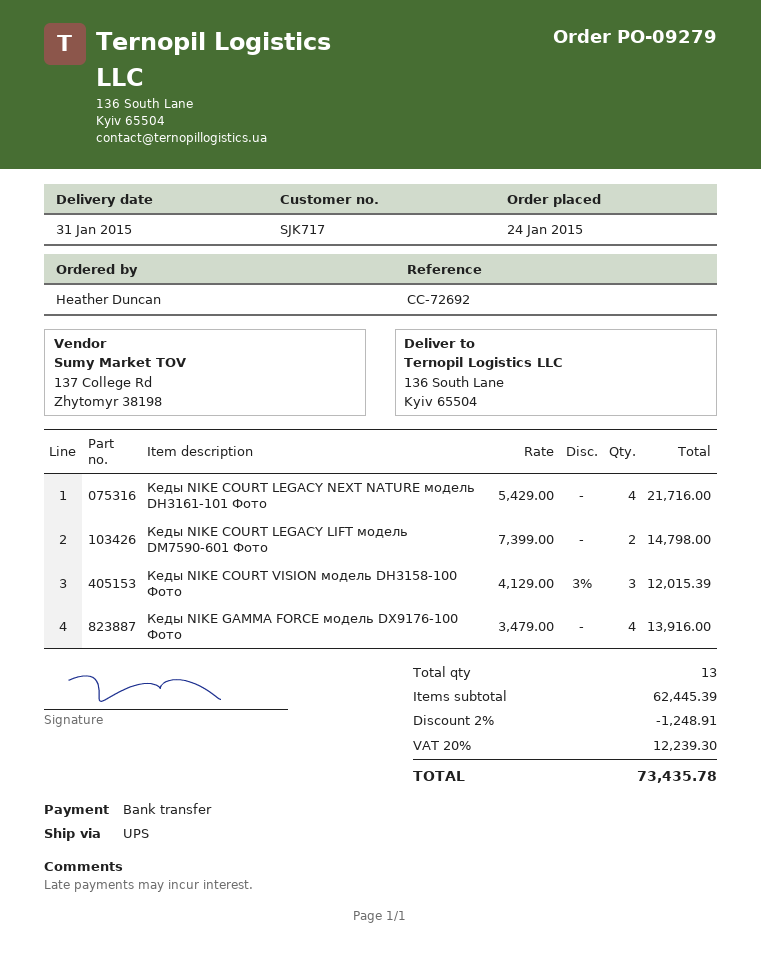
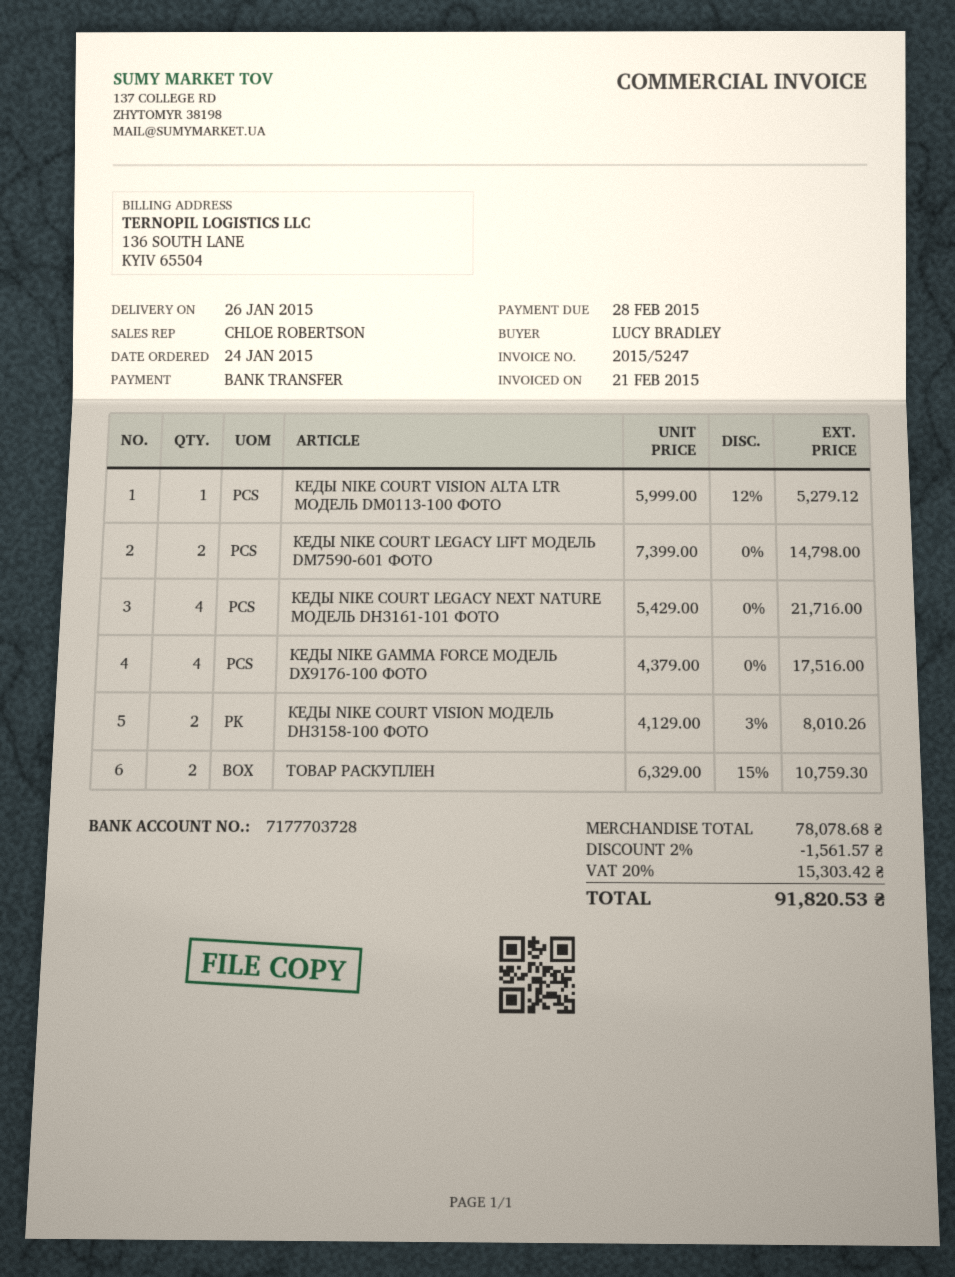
delivery date: 2015-01-31 -> 2015-01-26
ordered by: Heather Duncan -> LUCY BRADLEY
Кеды NIKE COURT VISION модель DH3158-100 Фото: 3 x 4129.00 - 3% = 12015.39 -> 2 x 4129.00 - 3% = 8010.26
Кеды NIKE GAMMA FORCE модель DX9176-100 Фото: 4 x 3479.00 = 13916.00 -> 4 x 4379.00 = 17516.00
КЕДЫ NIKE COURT VISION ALTA LTR МОДЕЛЬ DM0113-100 ФОТО: none -> 1 x 5999.00 - 12% = 5279.12
ТОВАР РАСКУПЛЕН: none -> 2 x 6329.00 - 15% = 10759.30
subtotal: 62445.39 -> 78078.68
discount: 2% = 1248.91 -> 2% = 1561.57
tax: 20% = 12239.30 -> 20% = 15303.42
total: 73435.78 -> 91820.53

